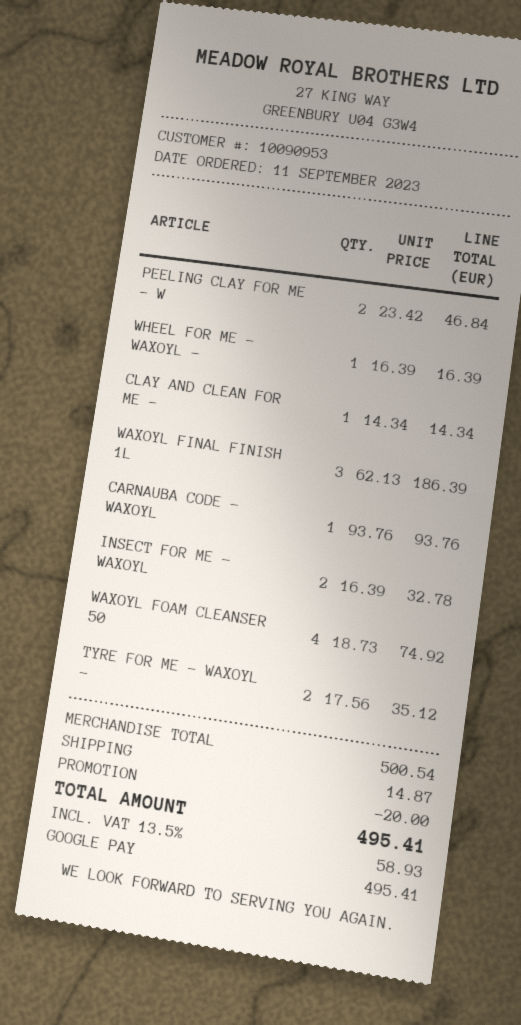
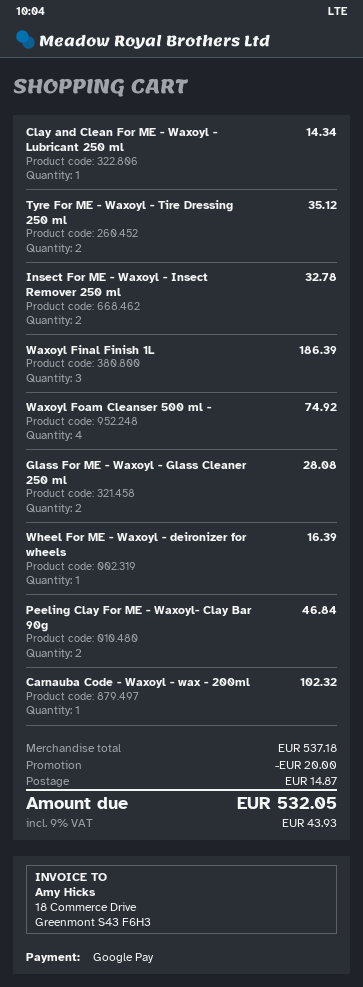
CARNAUBA CODE - WAXOYL: 1 for 93.76 -> 1 for 102.32
Glass For ME - Waxoyl - Glass Cleaner 250 ml: none -> 2 for 28.08
subtotal: 500.54 -> 537.18
tax: 13.5% = 58.93 -> 9% = 43.93
total: 495.41 -> 532.05

